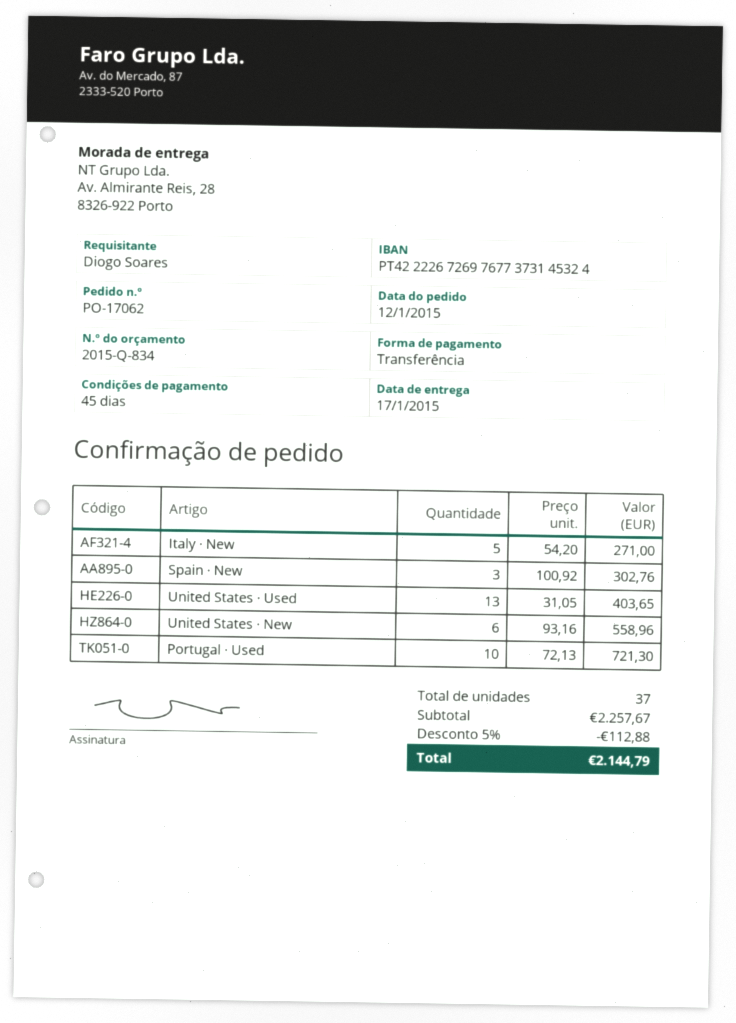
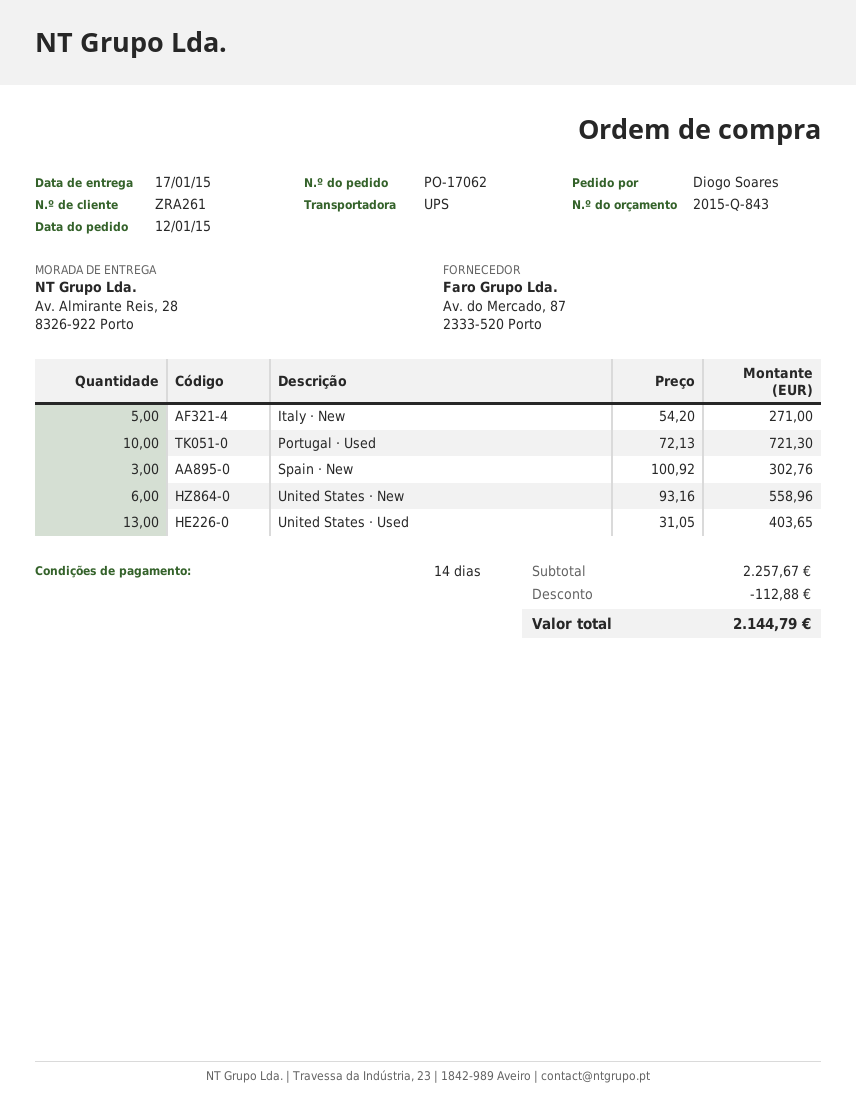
quote number: 2015-Q-834 -> 2015-Q-843
payment terms: 45 days -> 14 days

